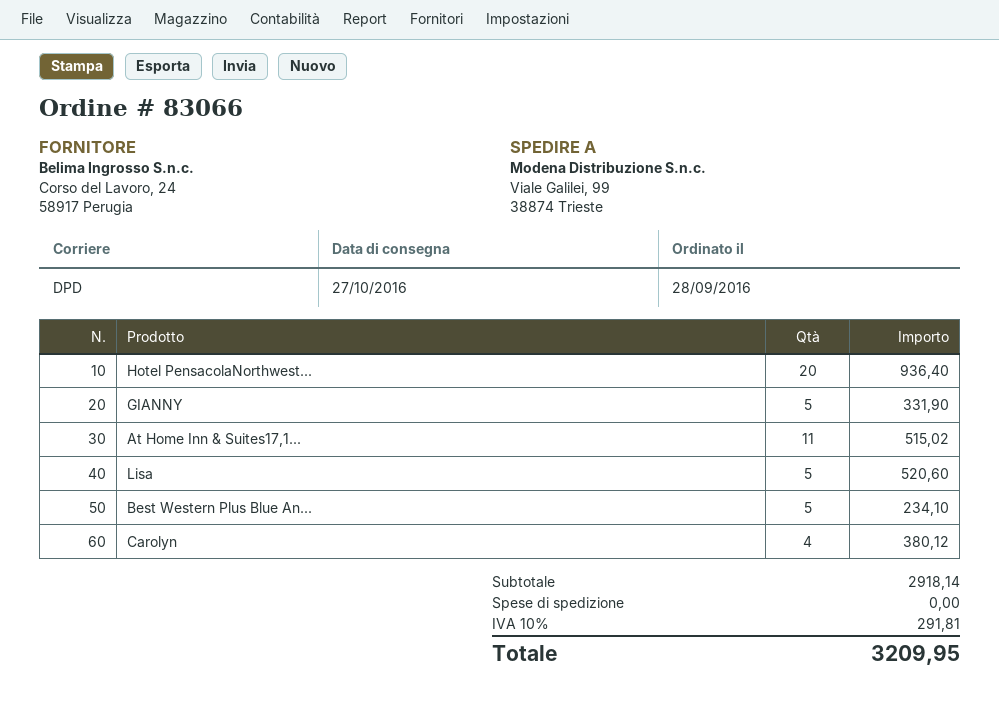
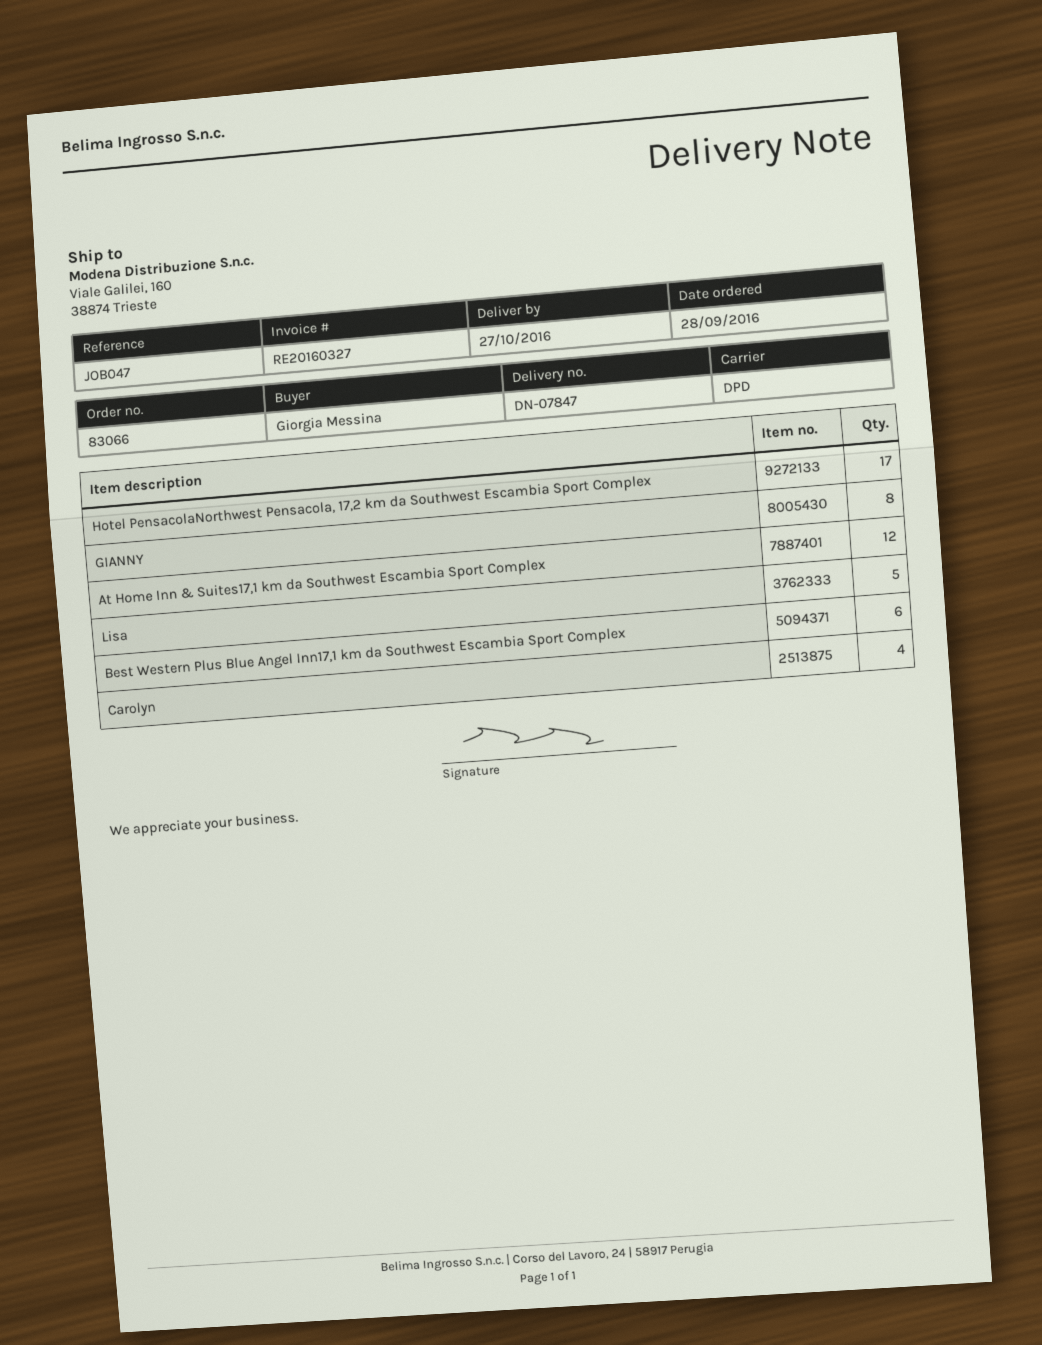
ship to: Viale Galilei, 99, 38874 Trieste -> Viale Galilei, 160, 38874 Trieste
Hotel PensacolaNorthwest...: 20 -> 17
GIANNY: 5 -> 8
At Home Inn & Suites17,1...: 11 -> 12
Best Western Plus Blue An...: 5 -> 6

